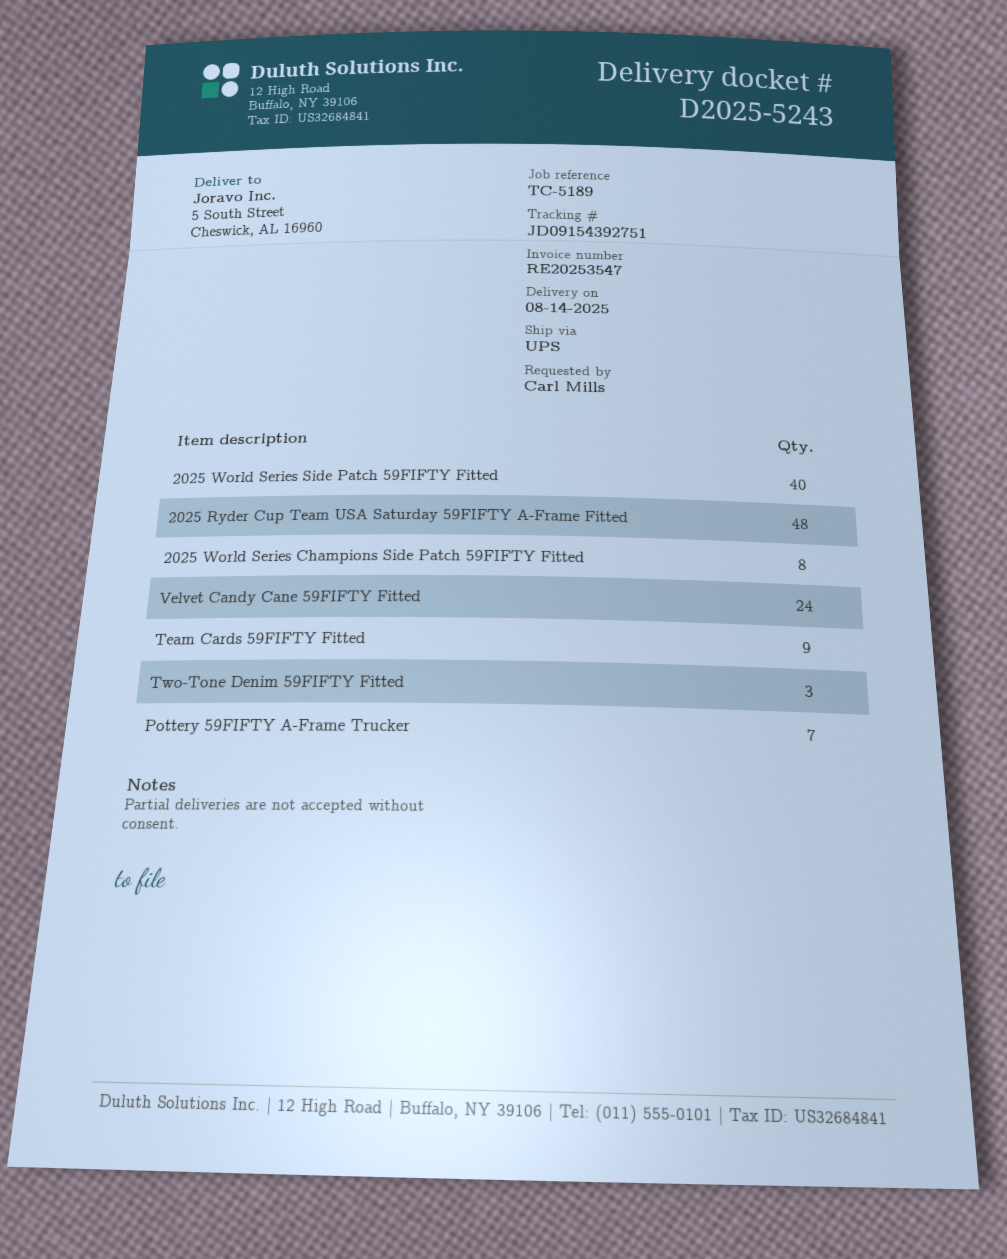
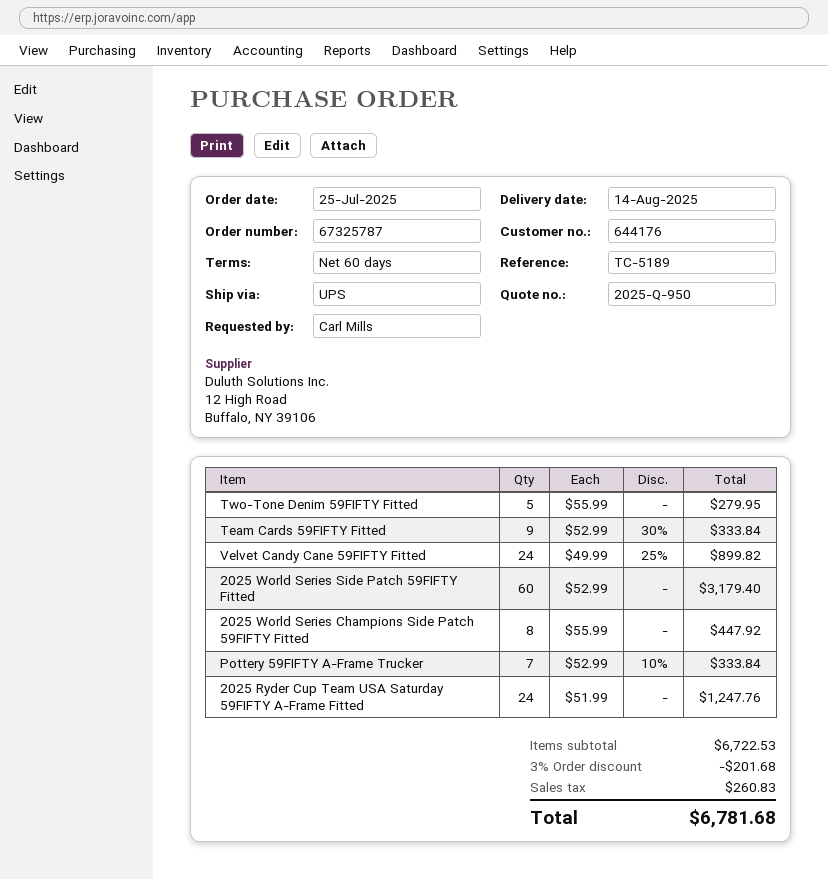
2025 World Series Side Patch 59FIFTY Fitted: 40 -> 60
2025 Ryder Cup Team USA Saturday 59FIFTY A-Frame Fitted: 48 -> 24
Two-Tone Denim 59FIFTY Fitted: 3 -> 5

